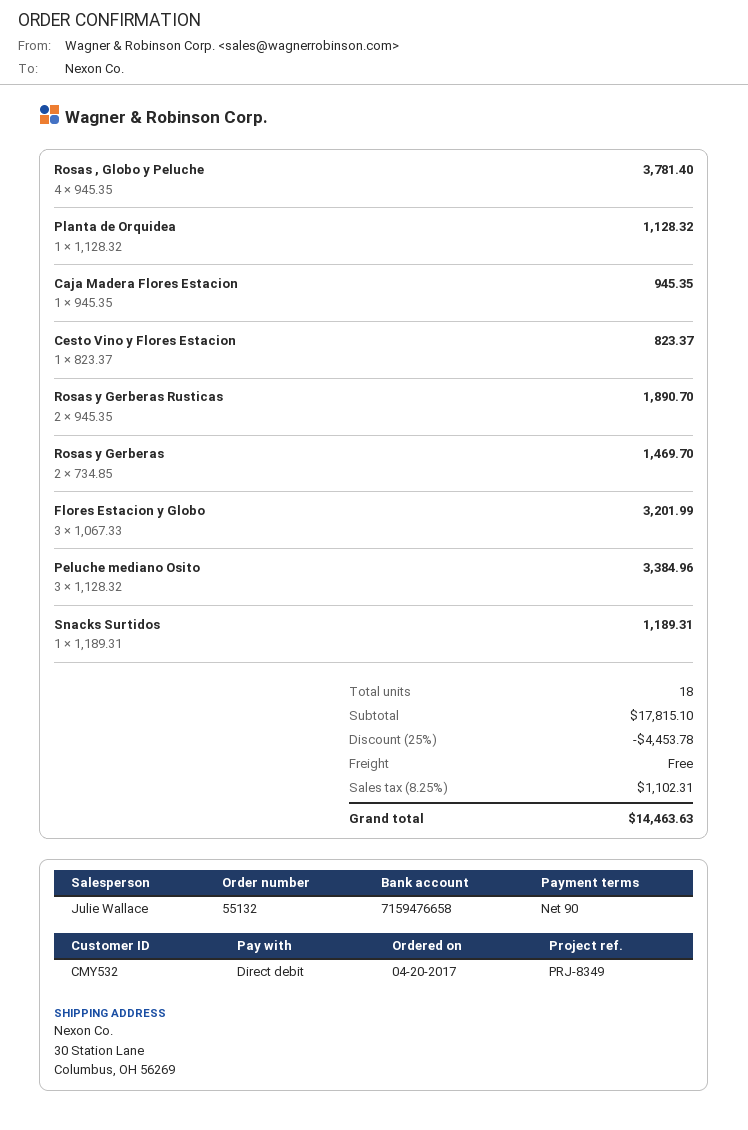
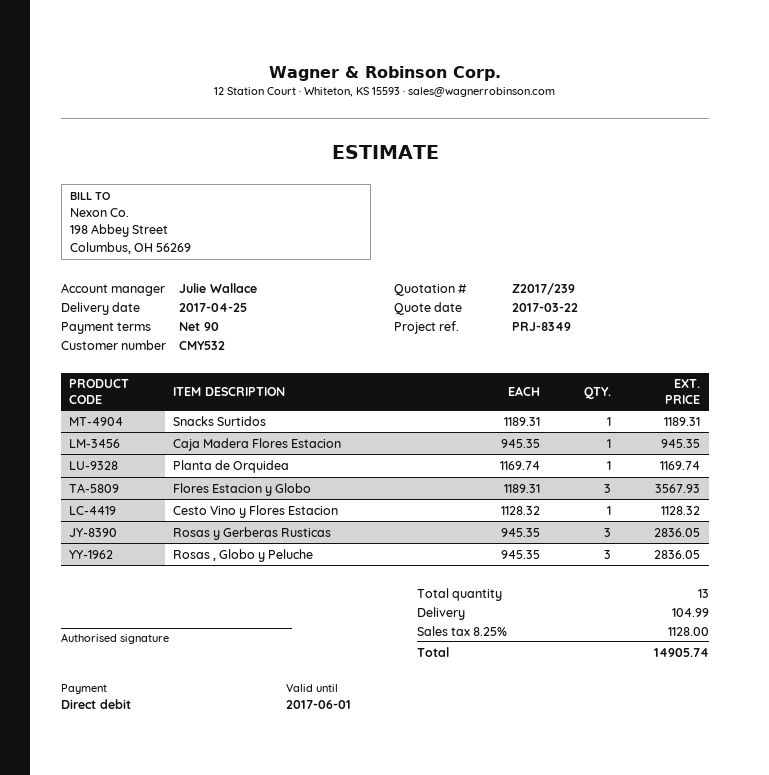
Rosas , Globo y Peluche: 4 x 945.35 = 3781.40 -> 3 x 945.35 = 2836.05
Planta de Orquidea: 1 x 1128.32 = 1128.32 -> 1 x 1169.74 = 1169.74
Cesto Vino y Flores Estacion: 1 x 823.37 = 823.37 -> 1 x 1128.32 = 1128.32
Rosas y Gerberas Rusticas: 2 x 945.35 = 1890.70 -> 3 x 945.35 = 2836.05
Rosas y Gerberas: 2 x 734.85 = 1469.70 -> none
Flores Estacion y Globo: 3 x 1067.33 = 3201.99 -> 3 x 1189.31 = 3567.93
Peluche mediano Osito: 3 x 1128.32 = 3384.96 -> none
total quantity: 18 -> 13
discount: 25% = 4453.78 -> none
shipping: 0.00 -> 104.99
tax: 8.25% = 1102.31 -> 8.25% = 1128.00
total: 14463.63 -> 14905.74

